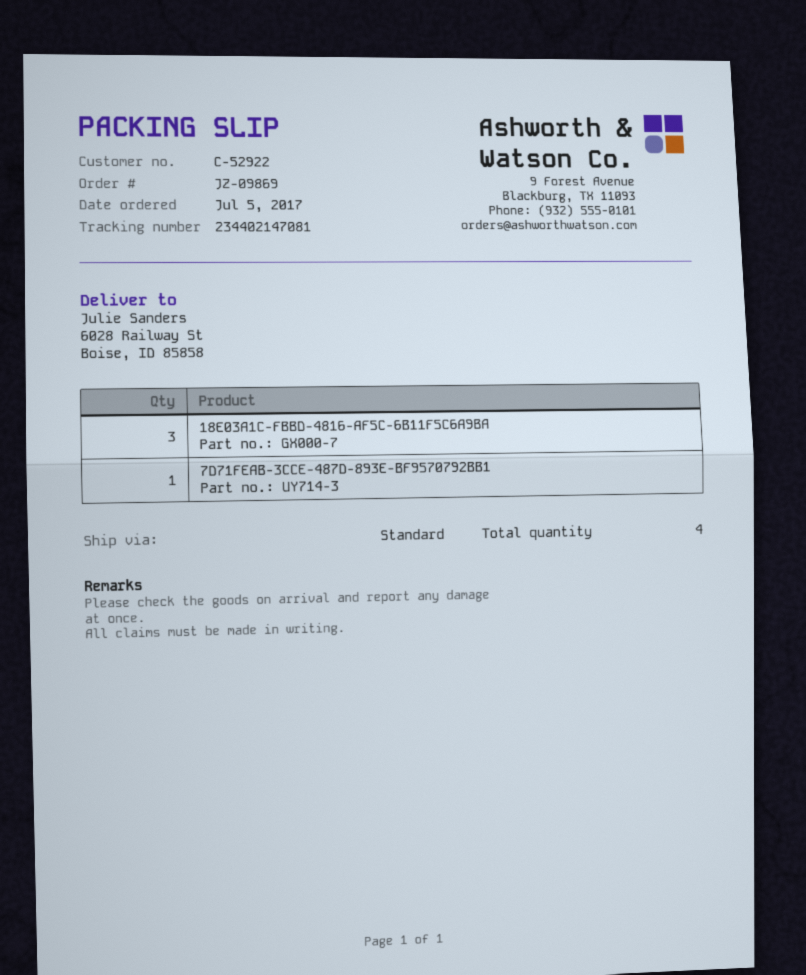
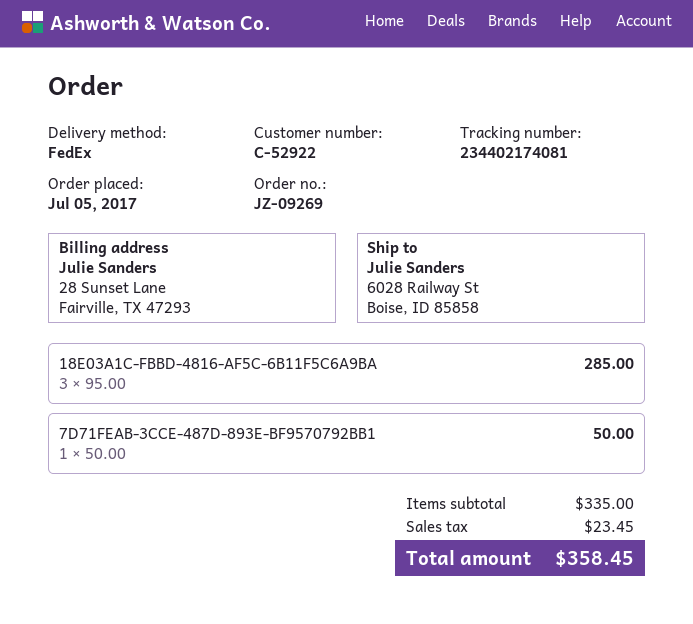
order number: JZ-09869 -> JZ-09269
shipping method: standard -> FedEx
tracking number: 234402147081 -> 234402174081

